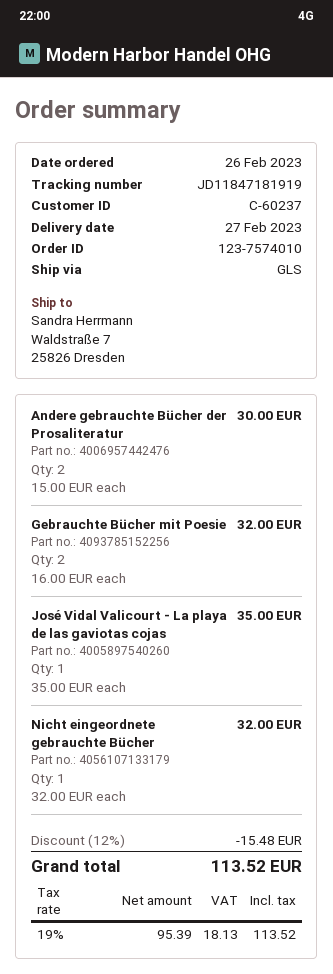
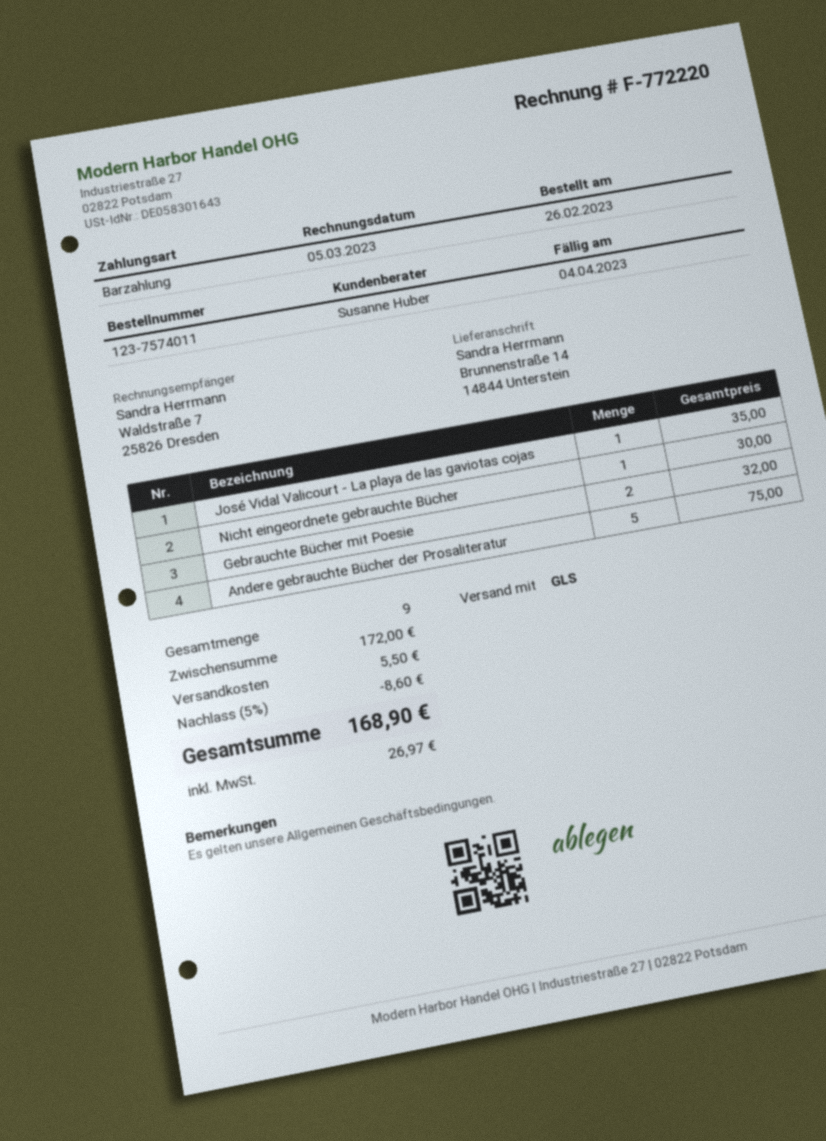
order number: 123-7574010 -> 123-7574011
ship to: Waldstraße 7, 25826 Dresden -> Brunnenstraße 14, 14844 Unterstein
Andere gebrauchte Bücher der Prosaliteratur: 2 for 30.00 -> 5 for 75.00
Nicht eingeordnete gebrauchte Bücher: 1 for 32.00 -> 1 for 30.00
discount: 12% = 15.48 -> 5% = 8.60
shipping: none -> 5.50
tax: 18.13 -> 26.97
total: 113.52 -> 168.90

